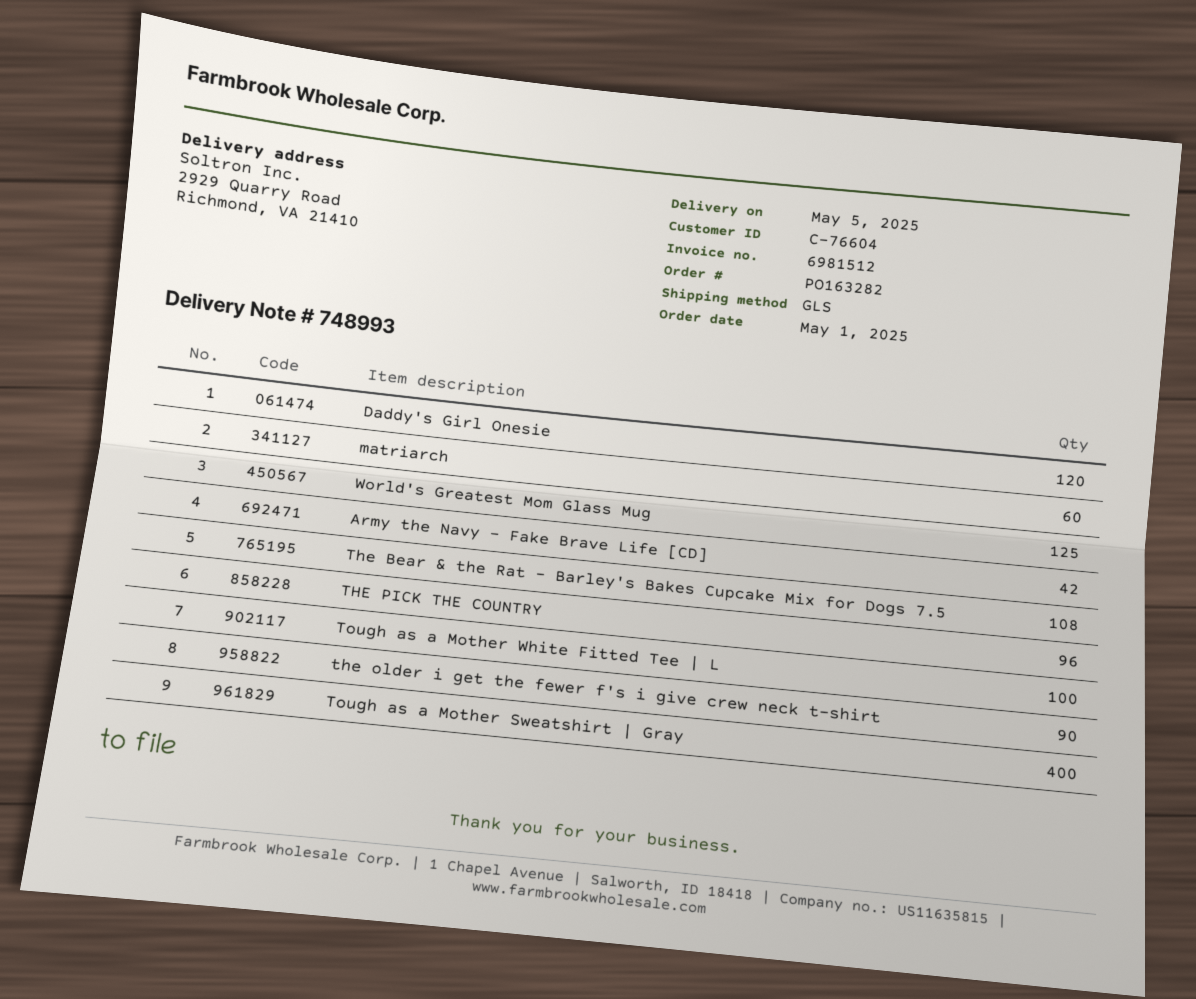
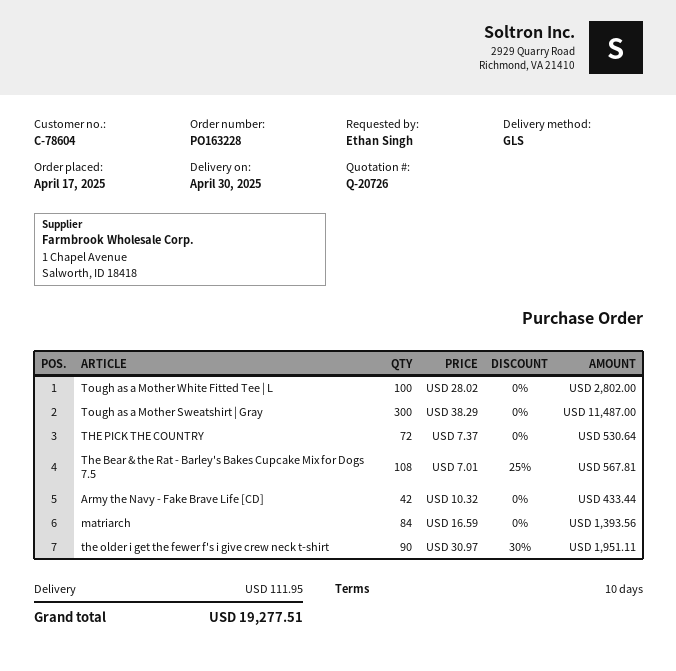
order number: PO163282 -> PO163228
order date: 2025-05-01 -> 2025-04-17
delivery date: 2025-05-05 -> 2025-04-30
customer number: C-76604 -> C-78604
Daddy's Girl Onesie: 120 -> none
matriarch: 60 -> 84
World's Greatest Mom Glass Mug: 125 -> none
THE PICK THE COUNTRY: 96 -> 72
Tough as a Mother Sweatshirt | Gray: 400 -> 300

